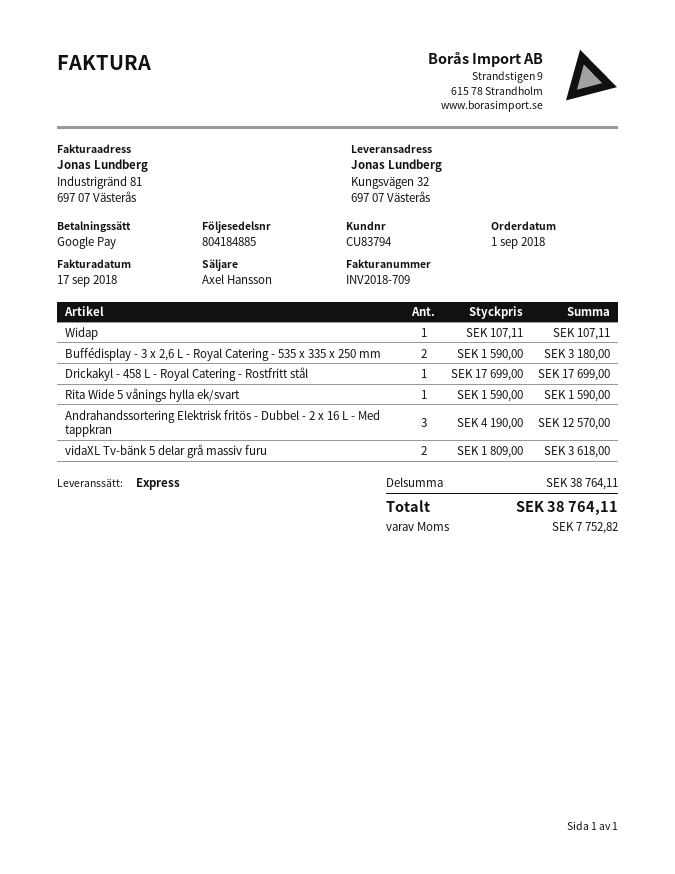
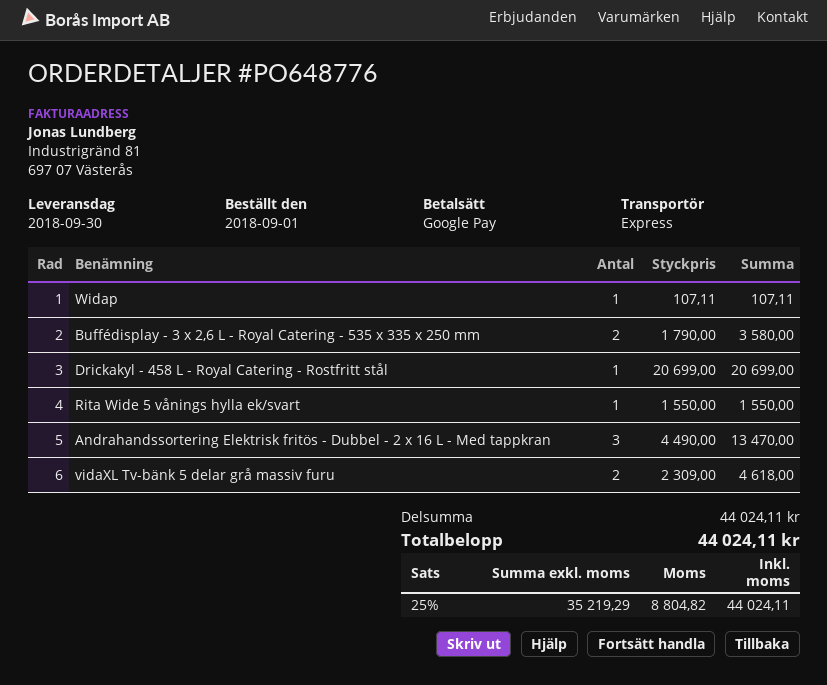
Buffédisplay - 3 x 2,6 L - Royal Catering - 535 x 335 x 250 mm: 2 x 1590.00 = 3180.00 -> 2 x 1790.00 = 3580.00
Drickakyl - 458 L - Royal Catering - Rostfritt stål: 1 x 17699.00 = 17699.00 -> 1 x 20699.00 = 20699.00
Rita Wide 5 vånings hylla ek/svart: 1 x 1590.00 = 1590.00 -> 1 x 1550.00 = 1550.00
Andrahandssortering Elektrisk fritös - Dubbel - 2 x 16 L - Med tappkran: 3 x 4190.00 = 12570.00 -> 3 x 4490.00 = 13470.00
vidaXL Tv-bänk 5 delar grå massiv furu: 2 x 1809.00 = 3618.00 -> 2 x 2309.00 = 4618.00
subtotal: 38764.11 -> 44024.11
tax: 7752.82 -> 8804.82
total: 38764.11 -> 44024.11

